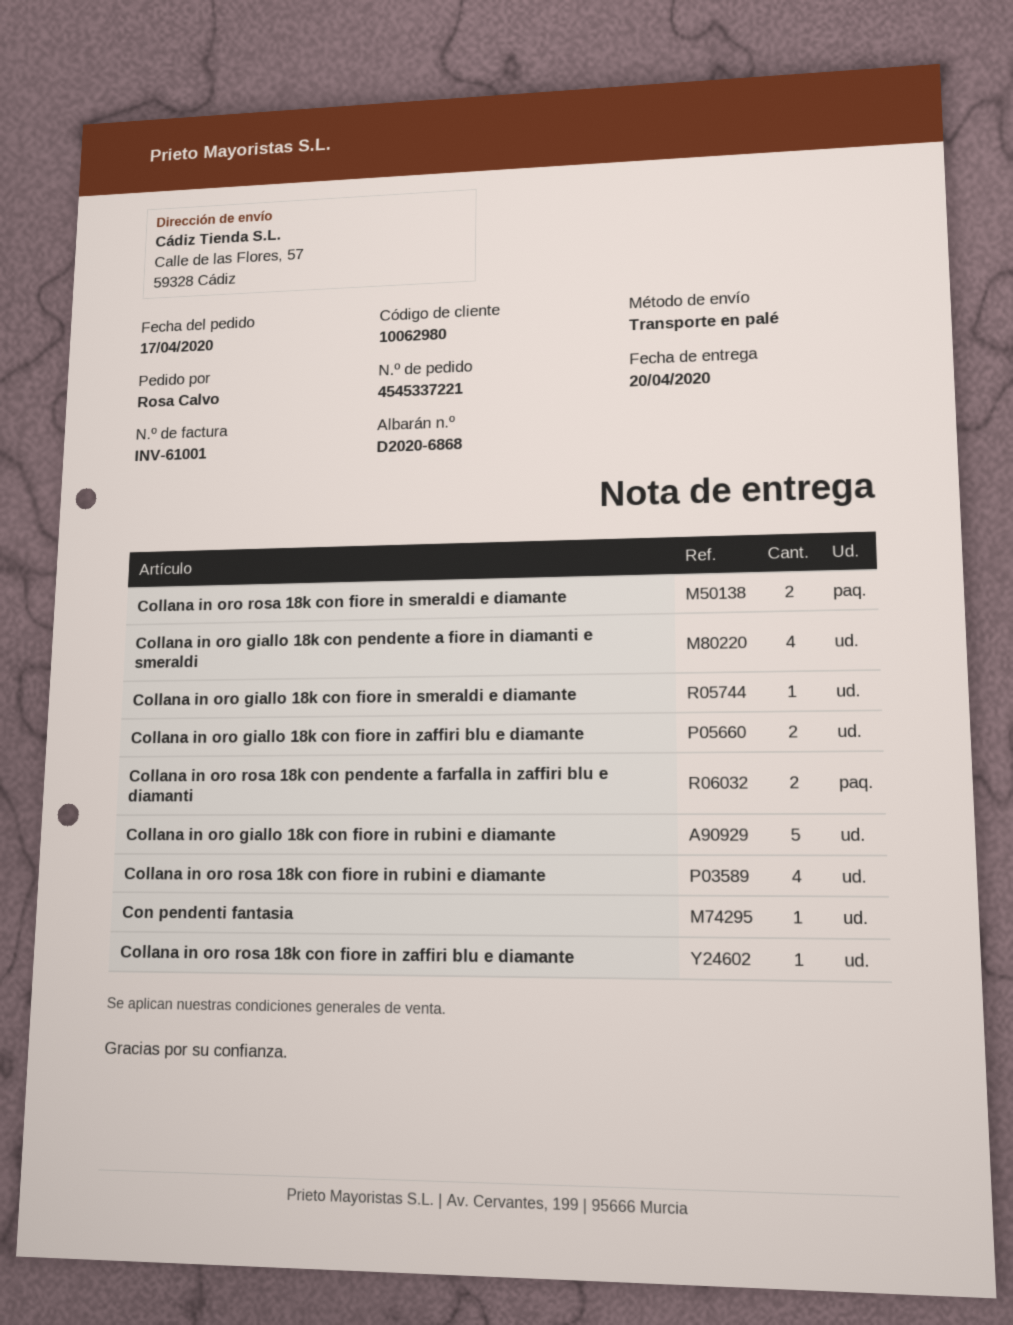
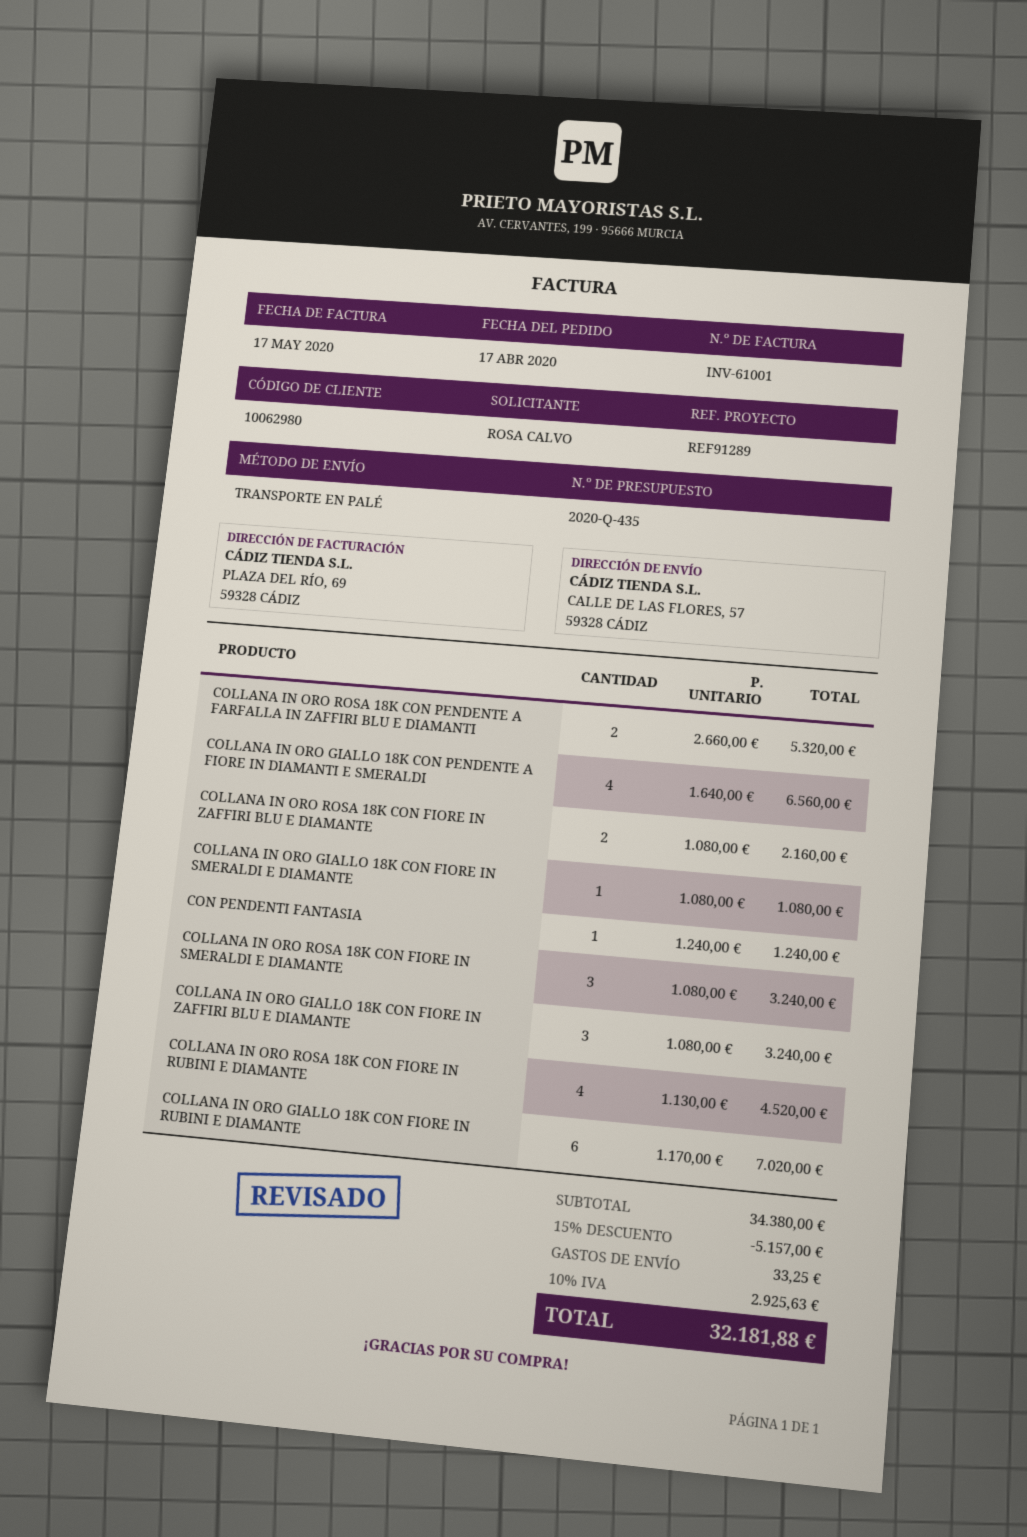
Collana in oro rosa 18k con fiore in smeraldi e diamante: 2 -> 3
Collana in oro giallo 18k con fiore in zaffiri blu e diamante: 2 -> 3
Collana in oro giallo 18k con fiore in rubini e diamante: 5 -> 6
Collana in oro rosa 18k con fiore in zaffiri blu e diamante: 1 -> 2

